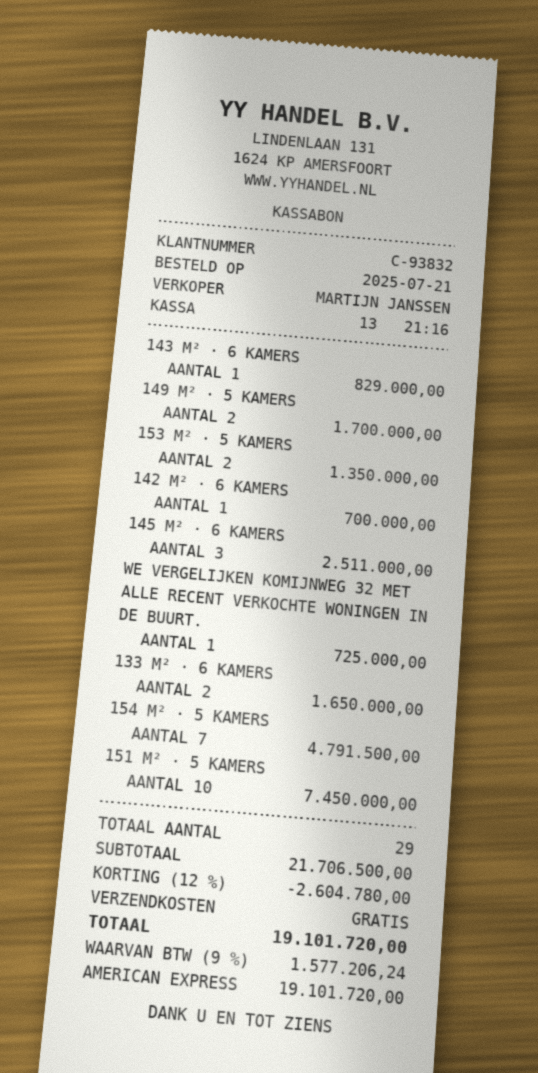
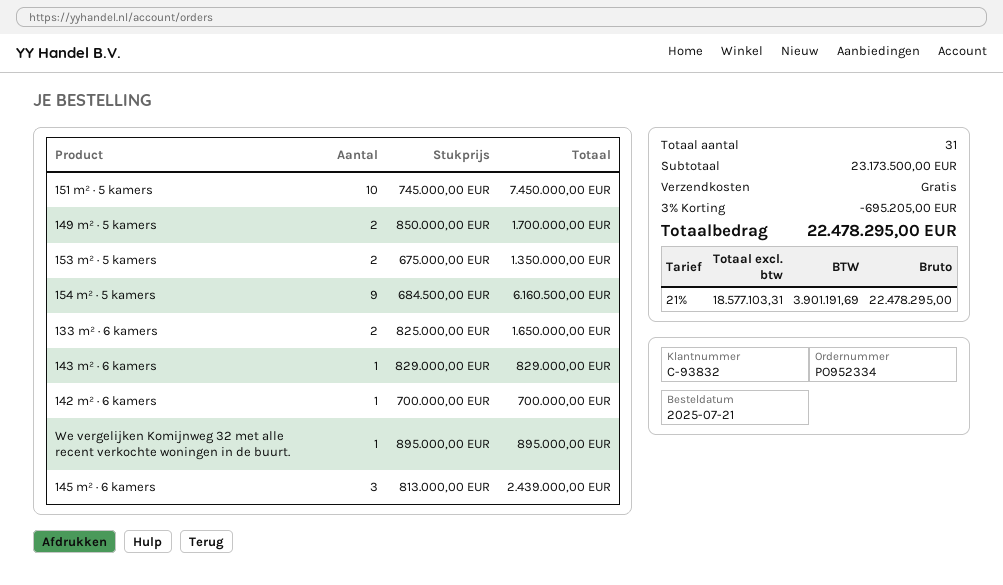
145 M² · 6 KAMERS: 3 for 2511000.00 -> 3 for 2439000.00
WE VERGELIJKEN KOMIJNWEG 32 MET ALLE RECENT VERKOCHTE WONINGEN IN DE BUURT.: 1 for 725000.00 -> 1 for 895000.00
154 M² · 5 KAMERS: 7 for 4791500.00 -> 9 for 6160500.00
total quantity: 29 -> 31
subtotal: 21706500.00 -> 23173500.00
discount: 12% = 2604780.00 -> 3% = 695205.00
tax: 9% = 1577206.24 -> 21% = 3901191.69
total: 19101720.00 -> 22478295.00

